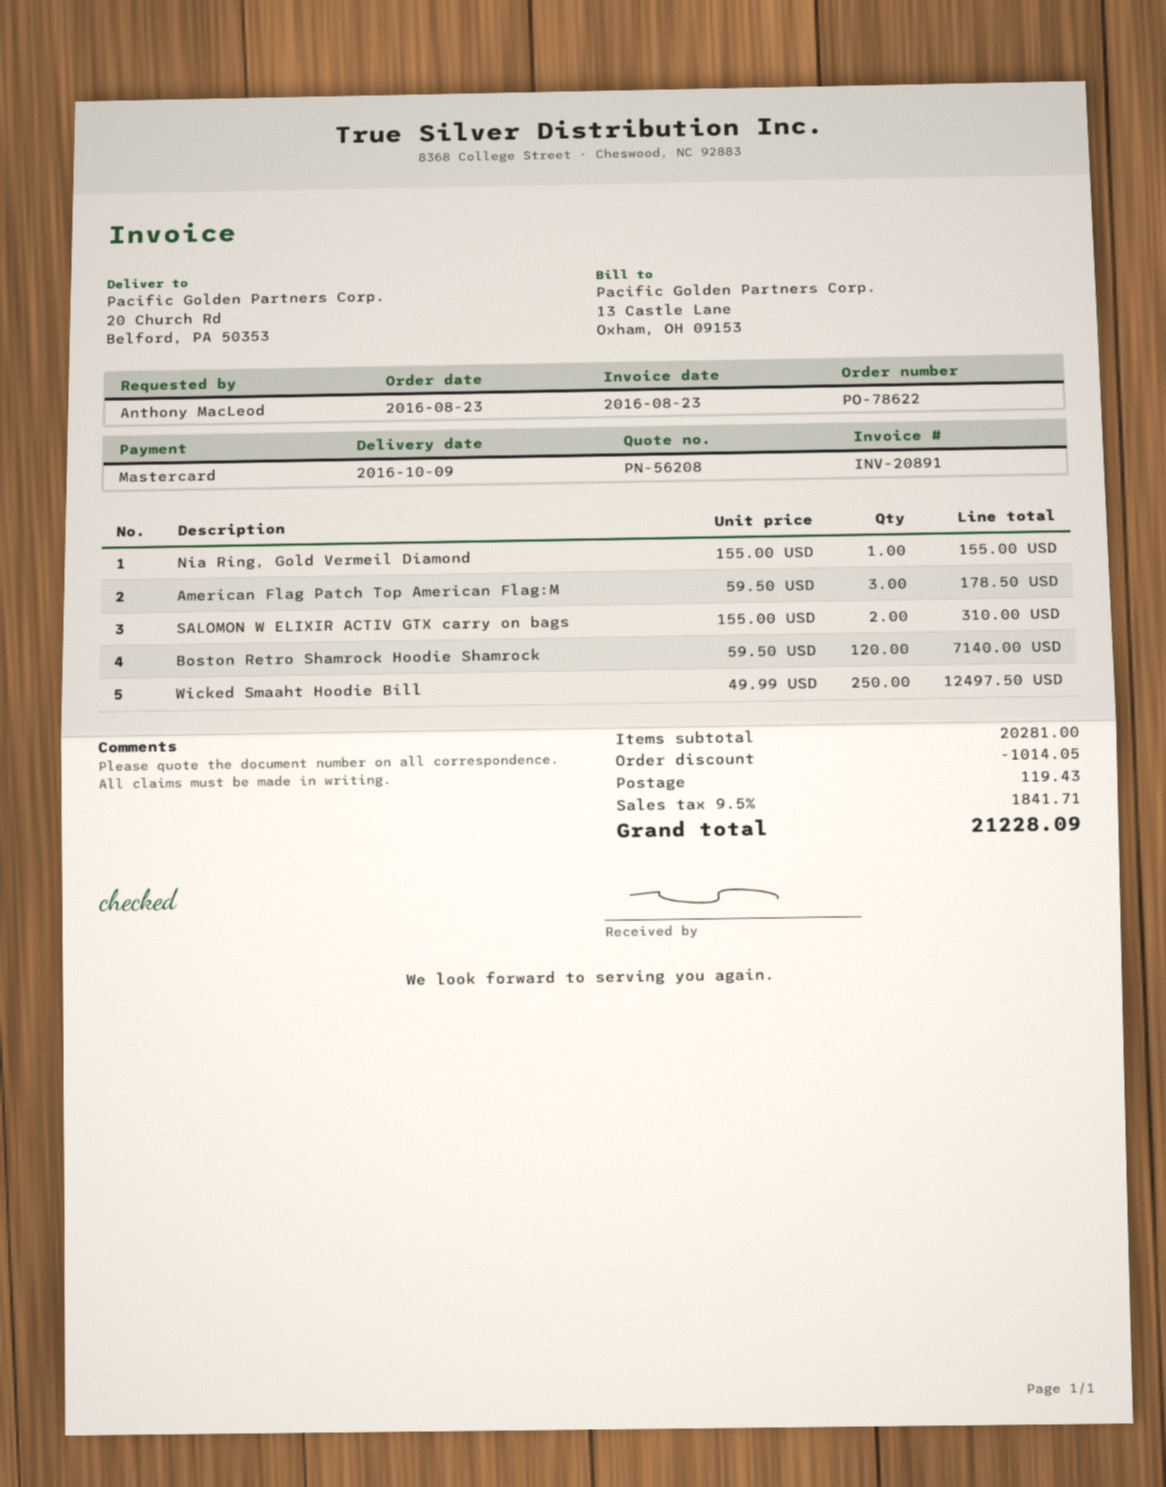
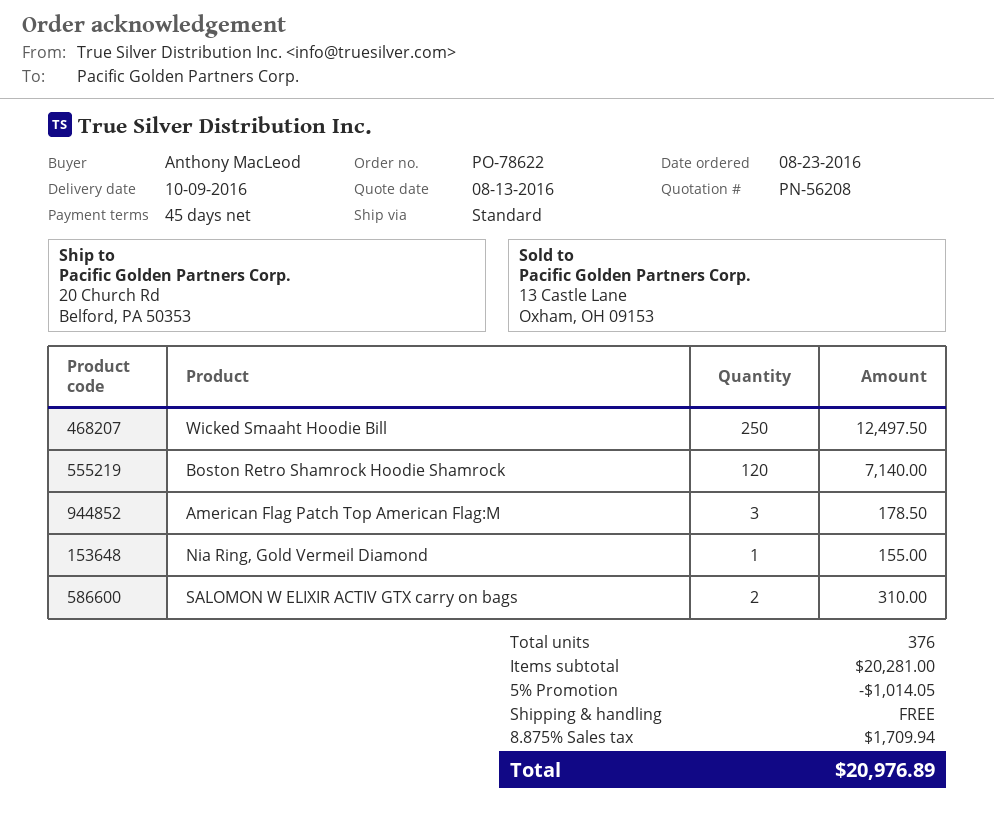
shipping: 119.43 -> 0.00
tax: 9.5% = 1841.71 -> 8.875% = 1709.94
total: 21228.09 -> 20976.89

